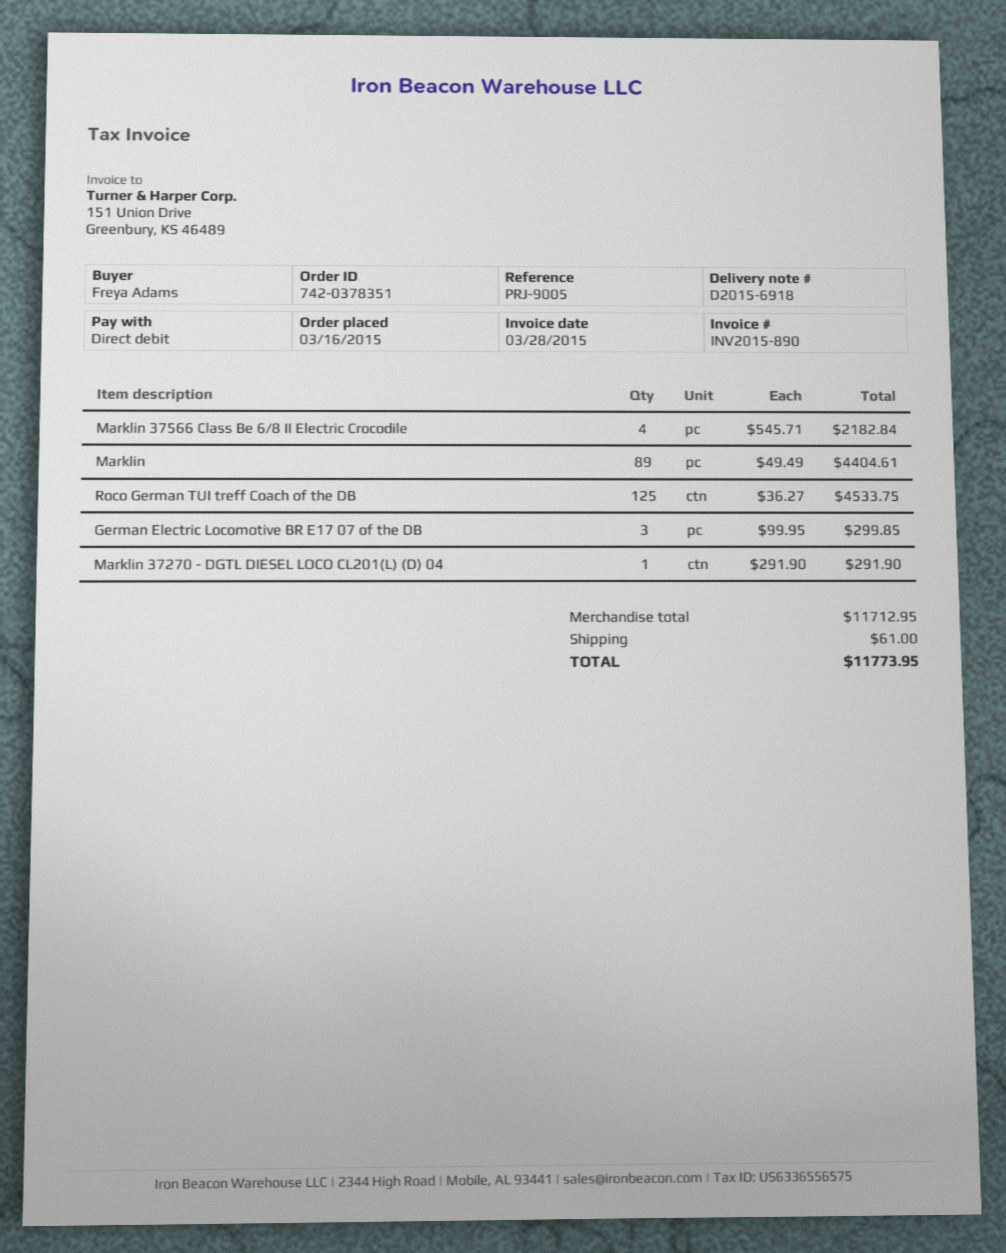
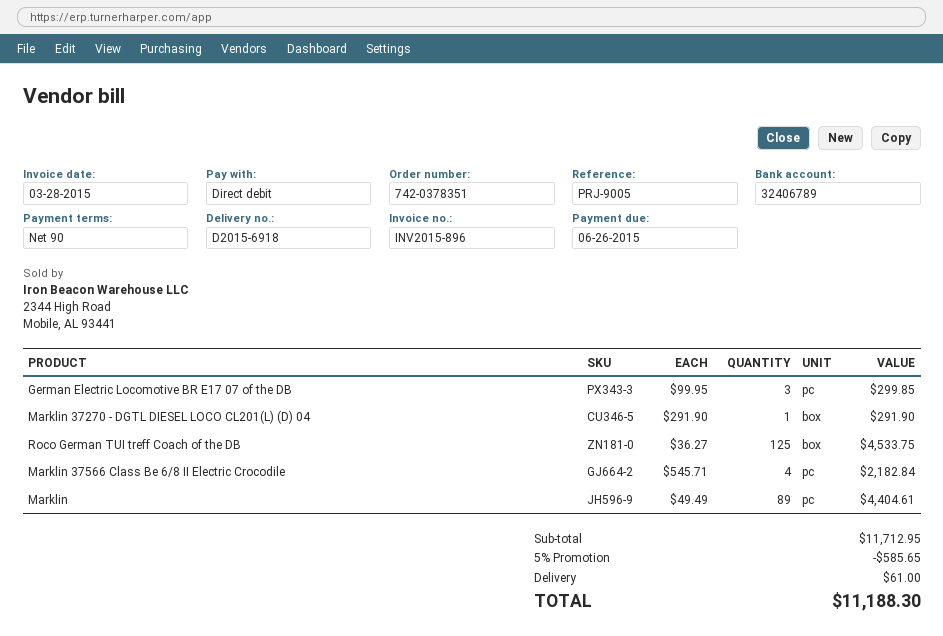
invoice number: INV2015-890 -> INV2015-896
discount: none -> 5% = 585.65
total: 11773.95 -> 11188.30

